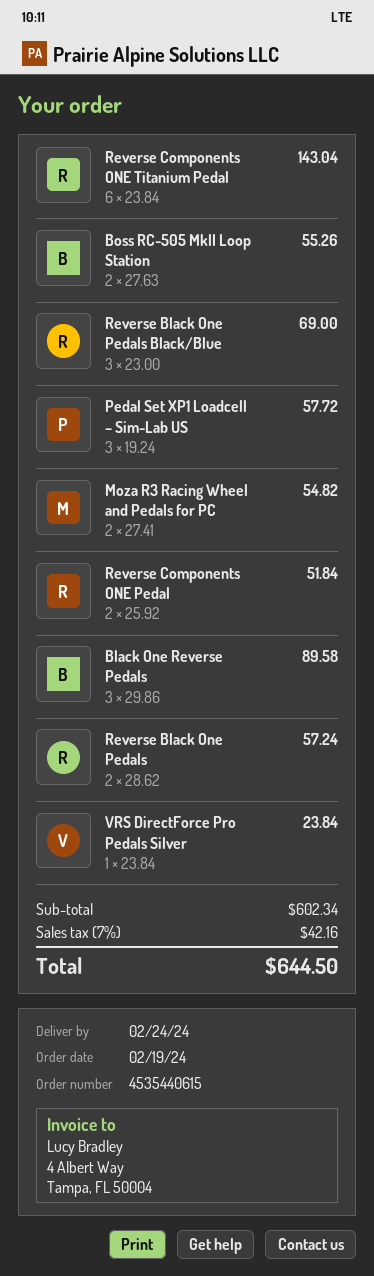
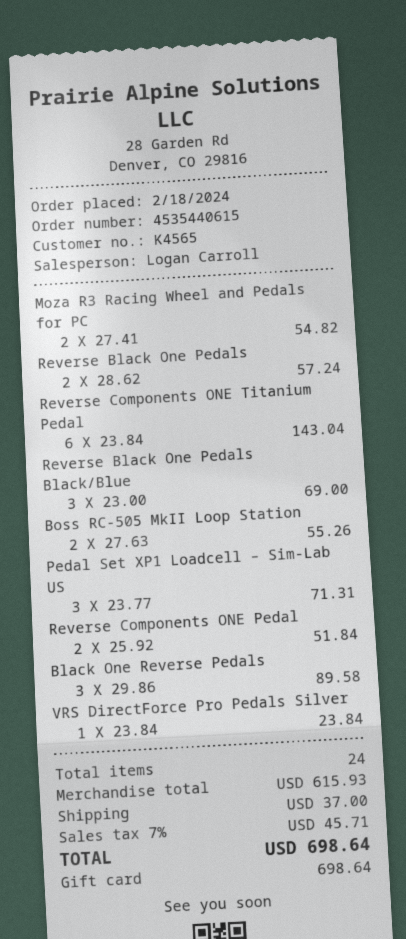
order date: 2024-02-19 -> 2024-02-18
Pedal Set XP1 Loadcell – Sim-Lab US: 3 x 19.24 = 57.72 -> 3 x 23.77 = 71.31
subtotal: 602.34 -> 615.93
shipping: none -> 37.00
tax: 7% = 42.16 -> 7% = 45.71
total: 644.50 -> 698.64

